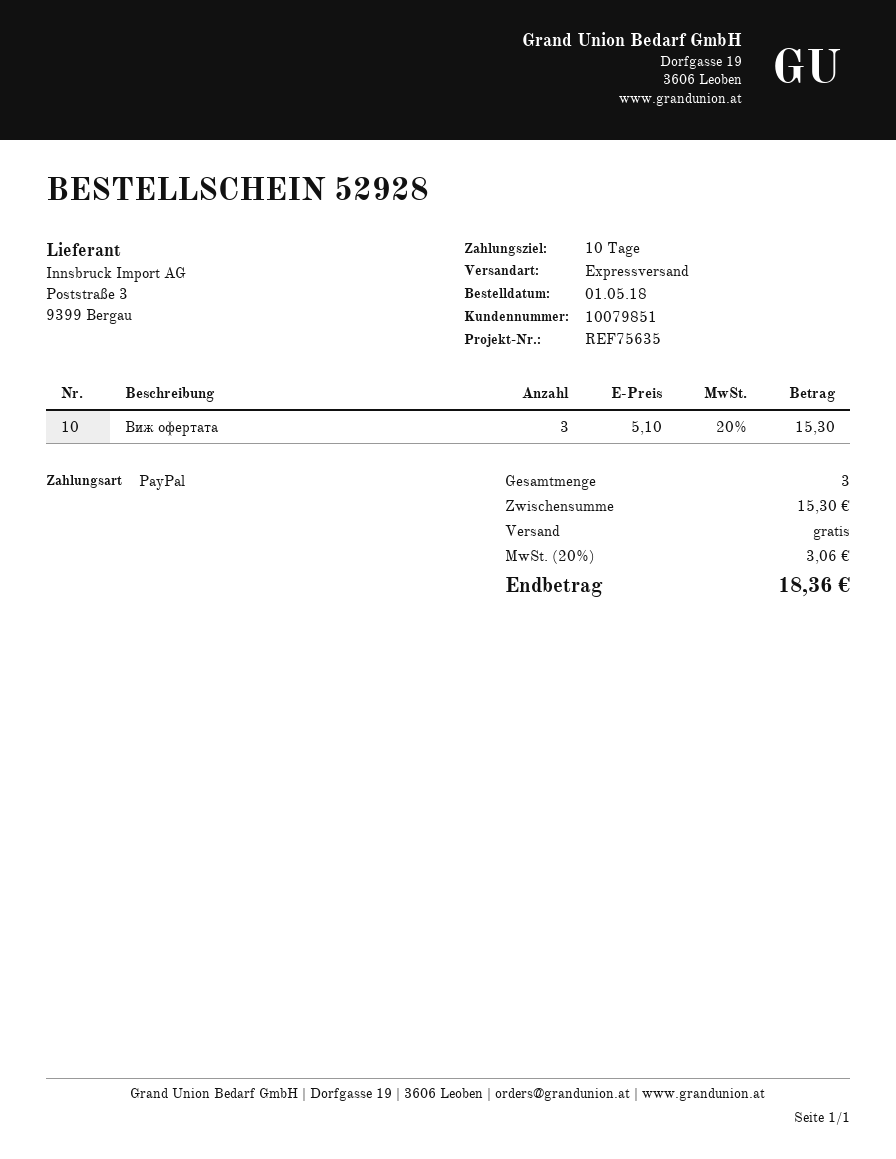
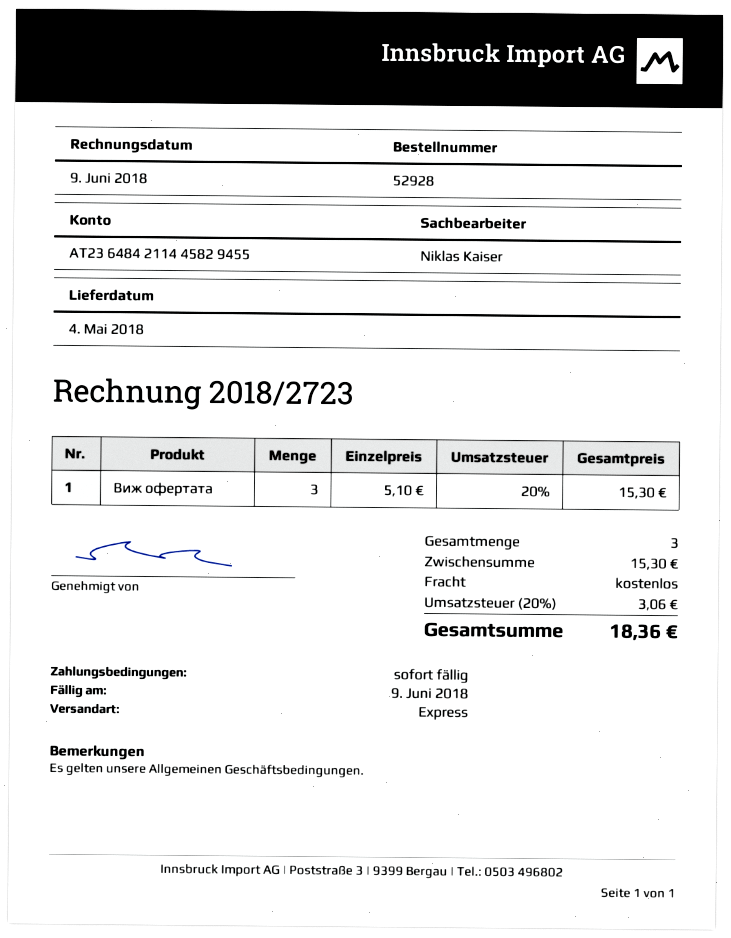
payment terms: 10 days -> on receipt

